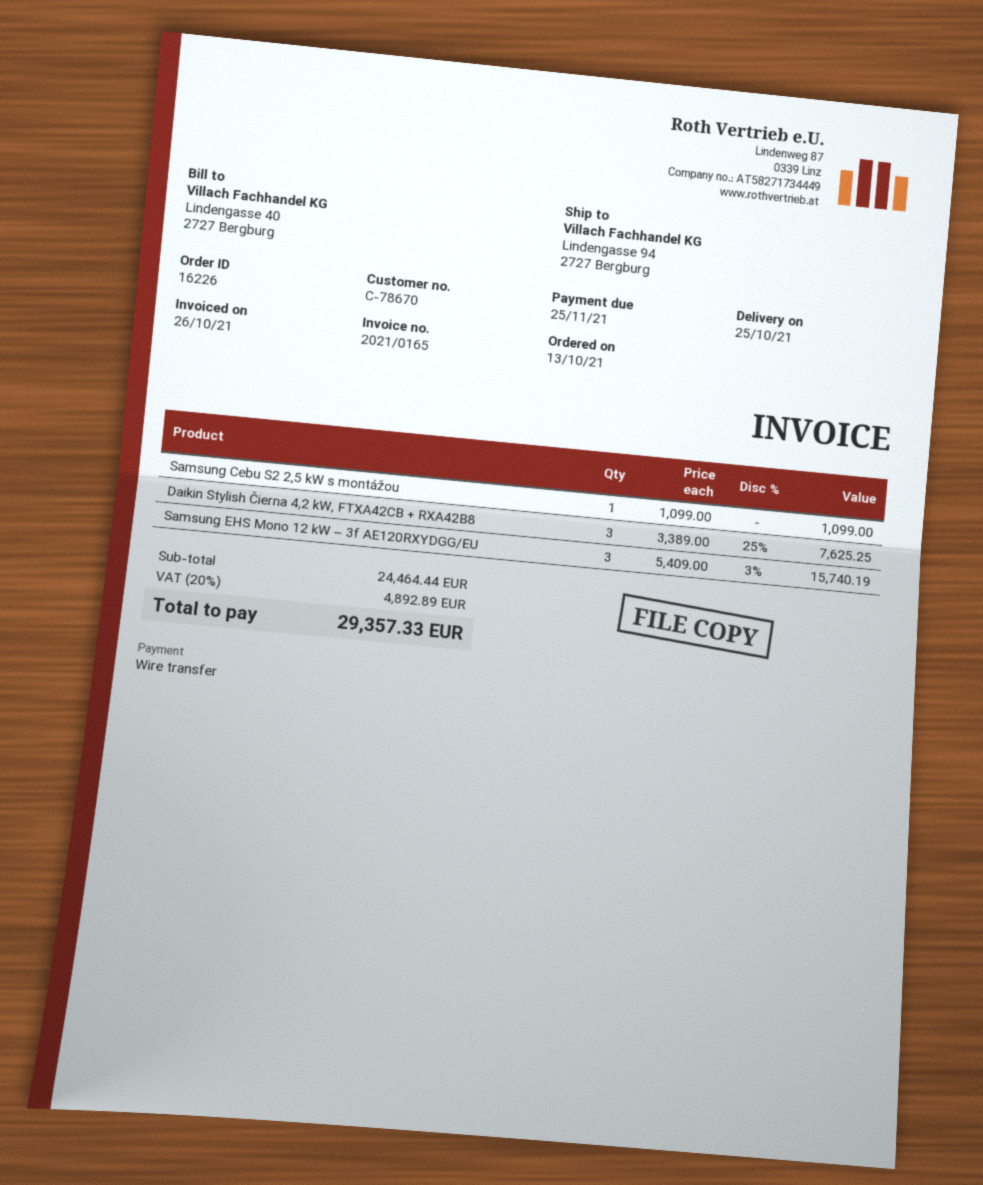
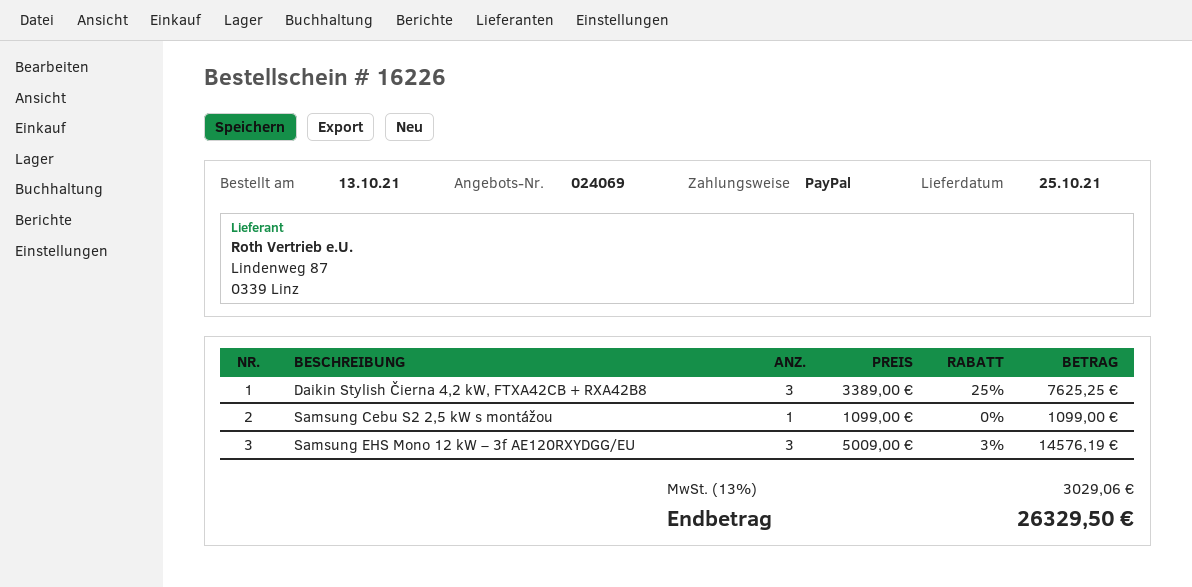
payment method: bank transfer -> PayPal
Samsung EHS Mono 12 kW – 3f AE120RXYDGG/EU: 3 x 5409.00 - 3% = 15740.19 -> 3 x 5009.00 - 3% = 14576.19
tax: 20% = 4892.89 -> 13% = 3029.06
total: 29357.33 -> 26329.50

